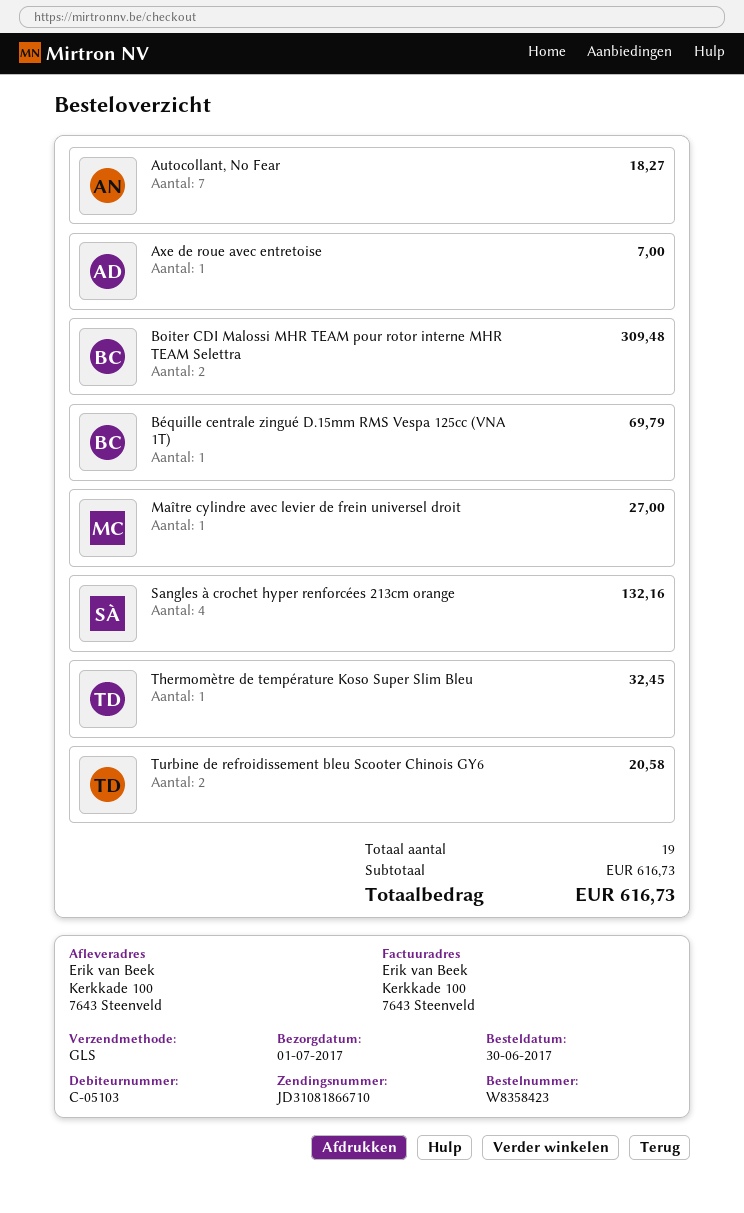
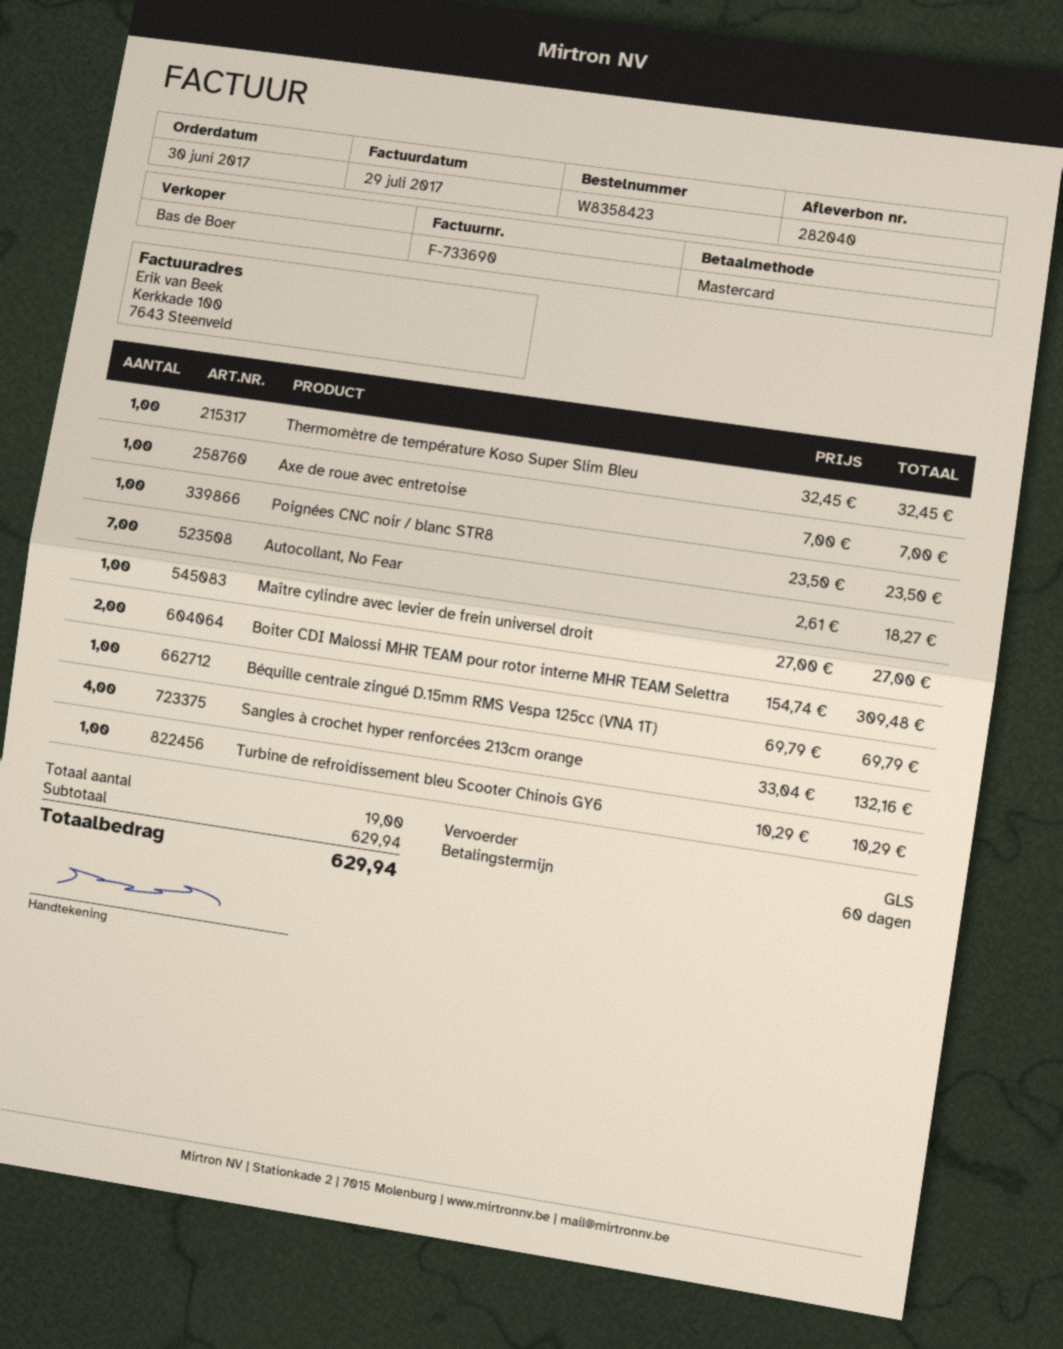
Turbine de refroidissement bleu Scooter Chinois GY6: 2 for 20.58 -> 1 for 10.29
Poignées CNC noir / blanc STR8: none -> 1 for 23.50
subtotal: 616.73 -> 629.94
total: 616.73 -> 629.94

